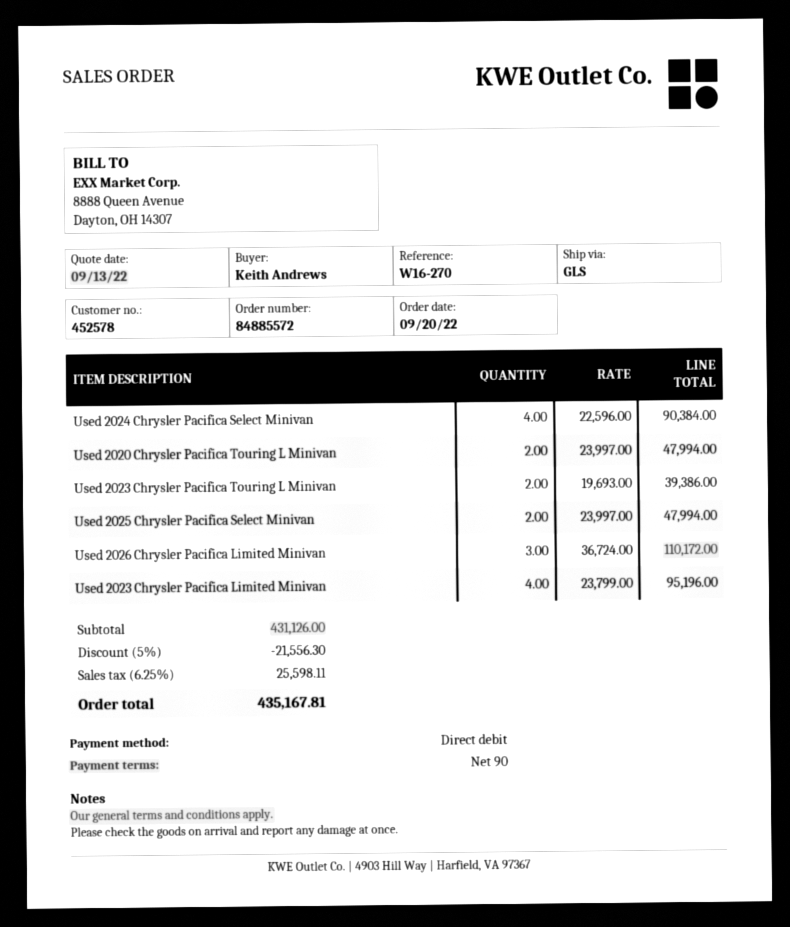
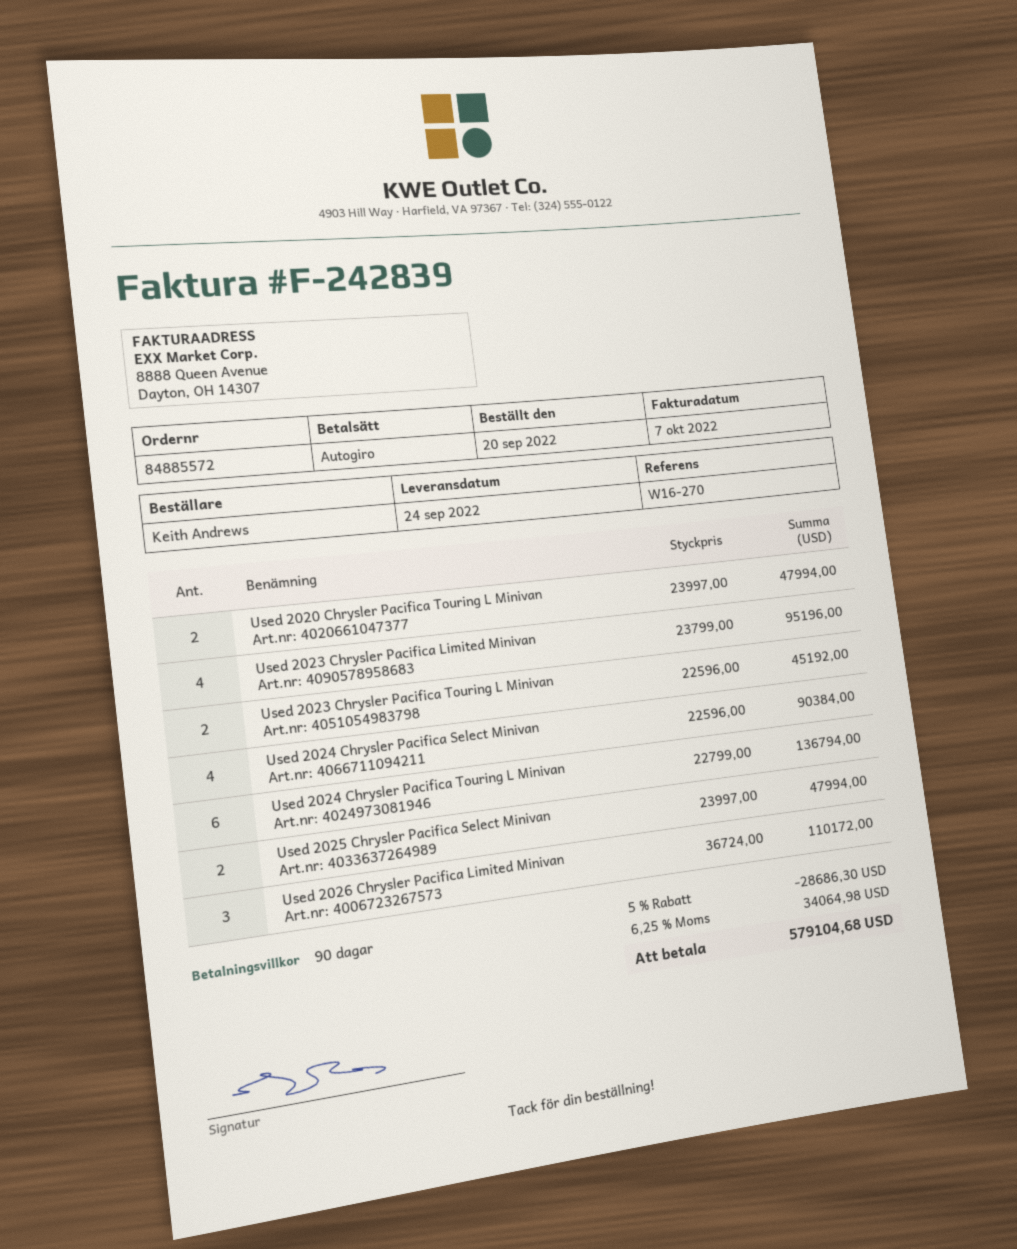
Used 2023 Chrysler Pacifica Touring L Minivan: 2 x 19693.00 = 39386.00 -> 2 x 22596.00 = 45192.00
Used 2024 Chrysler Pacifica Touring L Minivan: none -> 6 x 22799.00 = 136794.00
discount: 5% = 21556.30 -> 5% = 28686.30
tax: 6.25% = 25598.11 -> 6.25% = 34064.98
total: 435167.81 -> 579104.68

